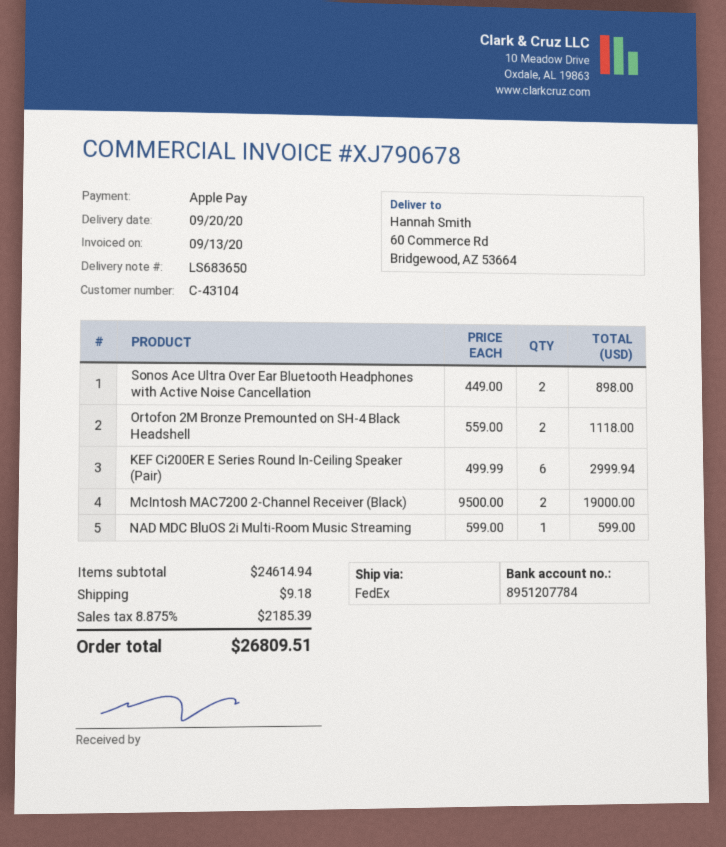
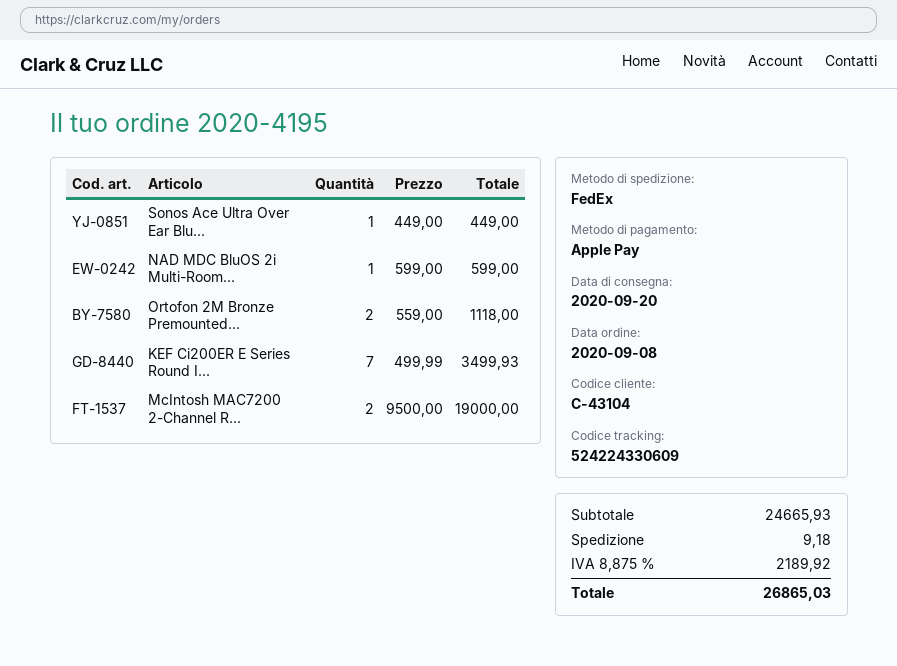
Sonos Ace Ultra Over Ear Bluetooth Headphones with Active Noise Cancellation: 2 x 449.00 = 898.00 -> 1 x 449.00 = 449.00
KEF Ci200ER E Series Round In-Ceiling Speaker (Pair): 6 x 499.99 = 2999.94 -> 7 x 499.99 = 3499.93
subtotal: 24614.94 -> 24665.93
tax: 8.875% = 2185.39 -> 8.875% = 2189.92
total: 26809.51 -> 26865.03

